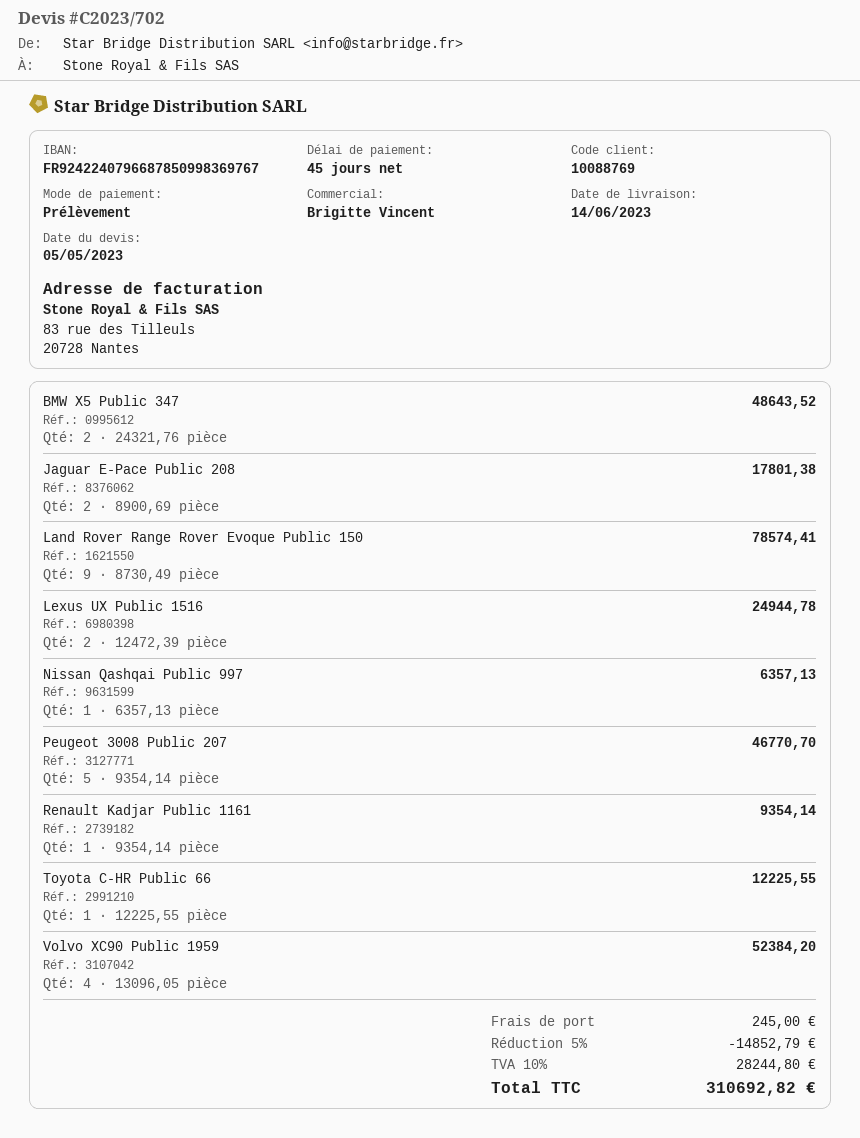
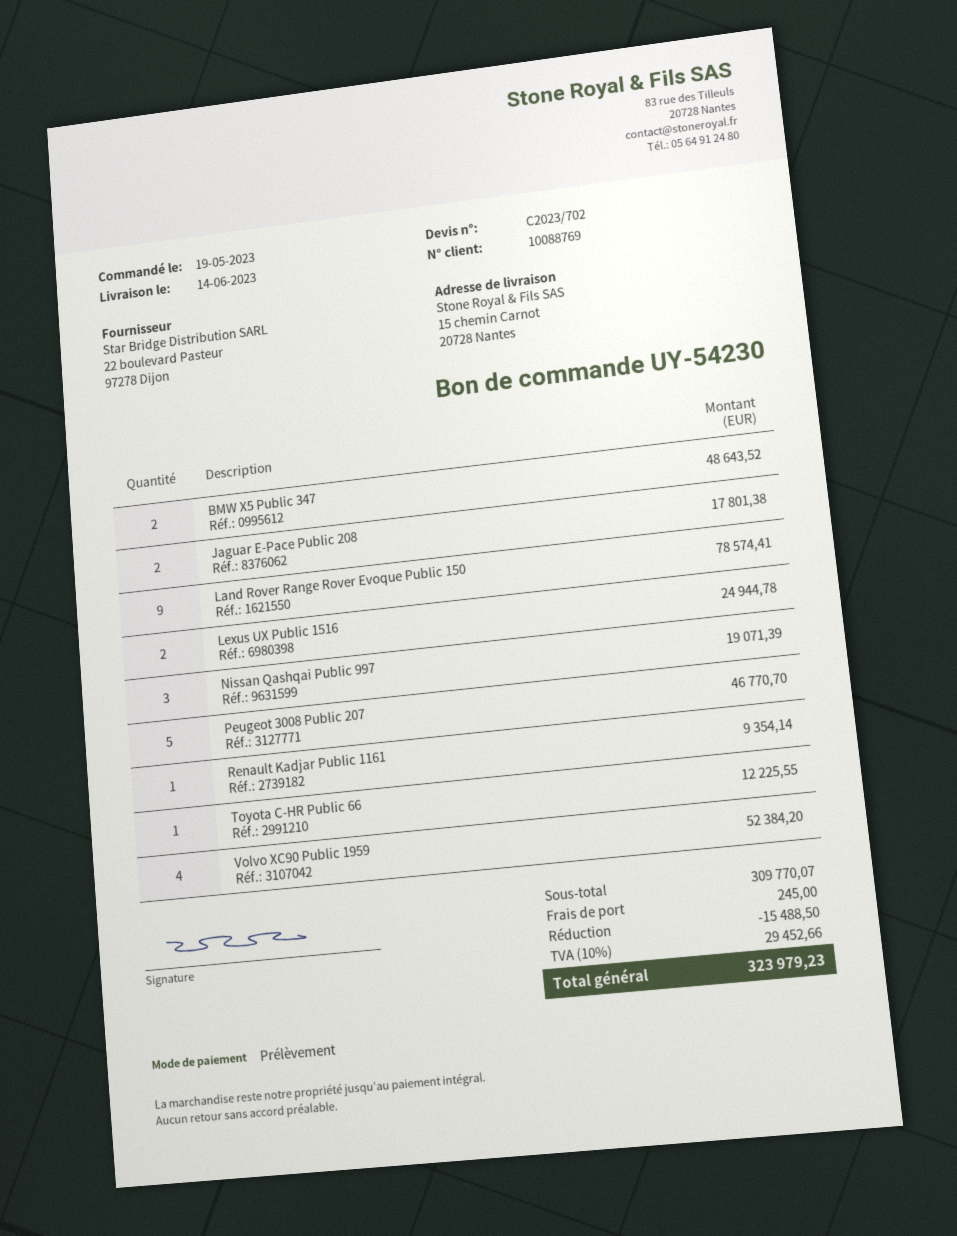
Nissan Qashqai Public 997: 1 for 6357.13 -> 3 for 19071.39
discount: 14852.79 -> 15488.50
tax: 10% = 28244.80 -> 10% = 29452.66
total: 310692.82 -> 323979.23

